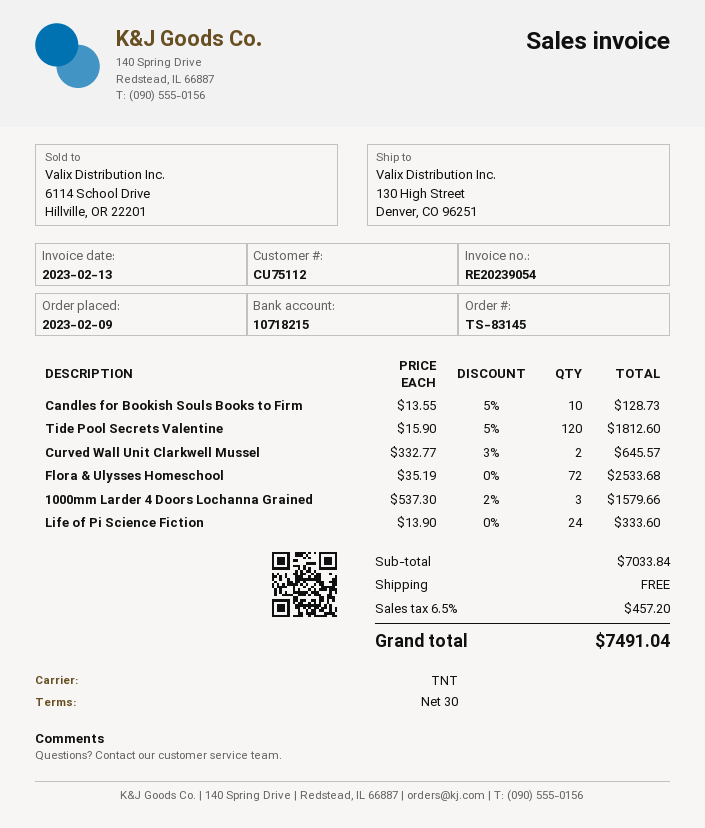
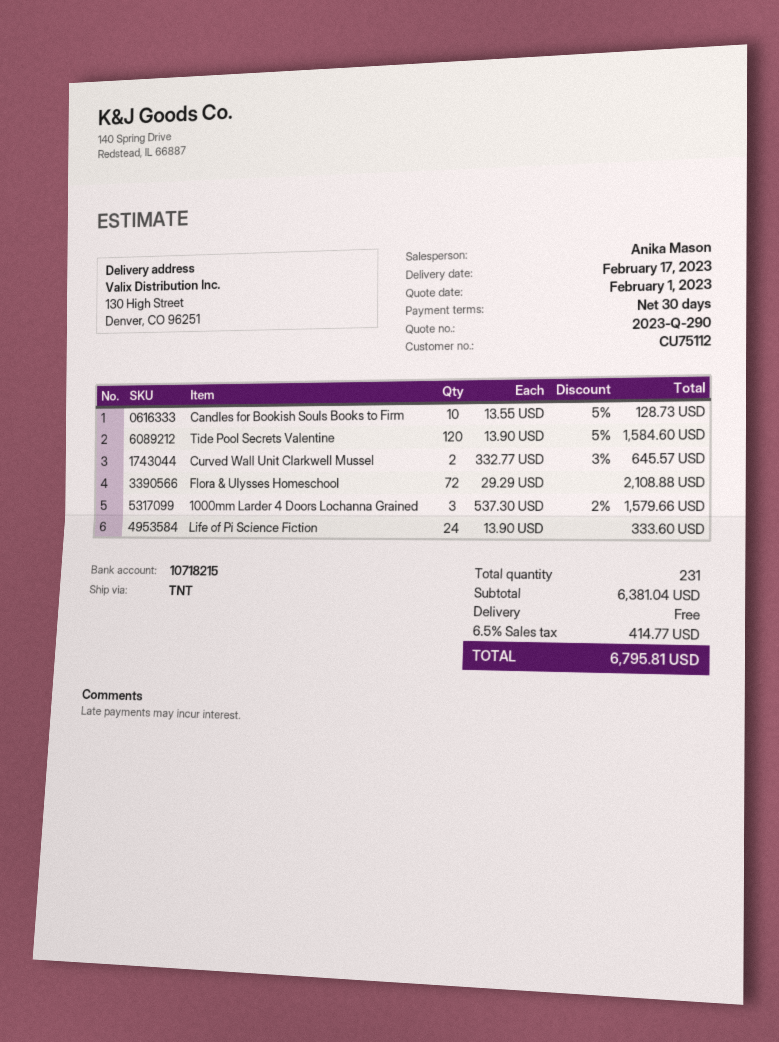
Tide Pool Secrets Valentine: 120 x 15.90 - 5% = 1812.60 -> 120 x 13.90 - 5% = 1584.60
Flora & Ulysses Homeschool: 72 x 35.19 = 2533.68 -> 72 x 29.29 = 2108.88
subtotal: 7033.84 -> 6381.04
tax: 6.5% = 457.20 -> 6.5% = 414.77
total: 7491.04 -> 6795.81

